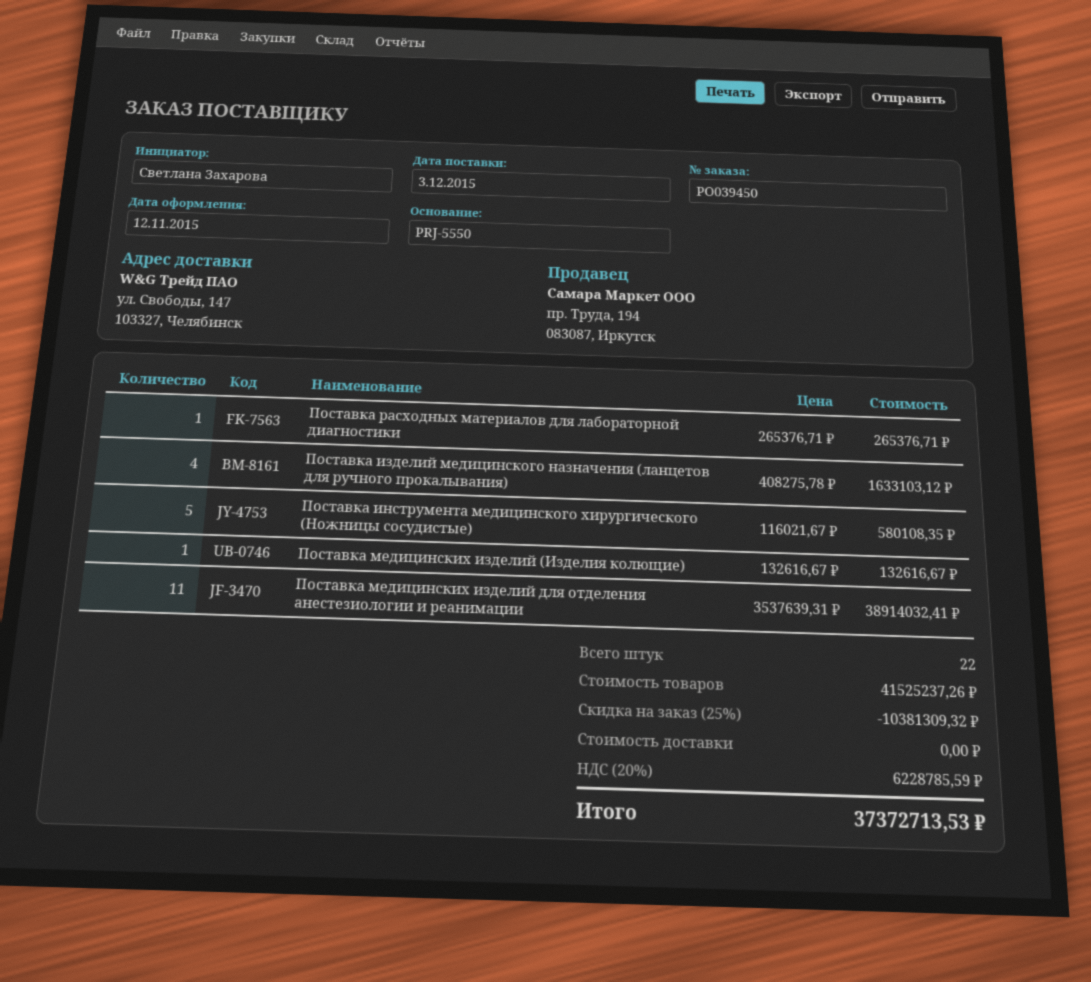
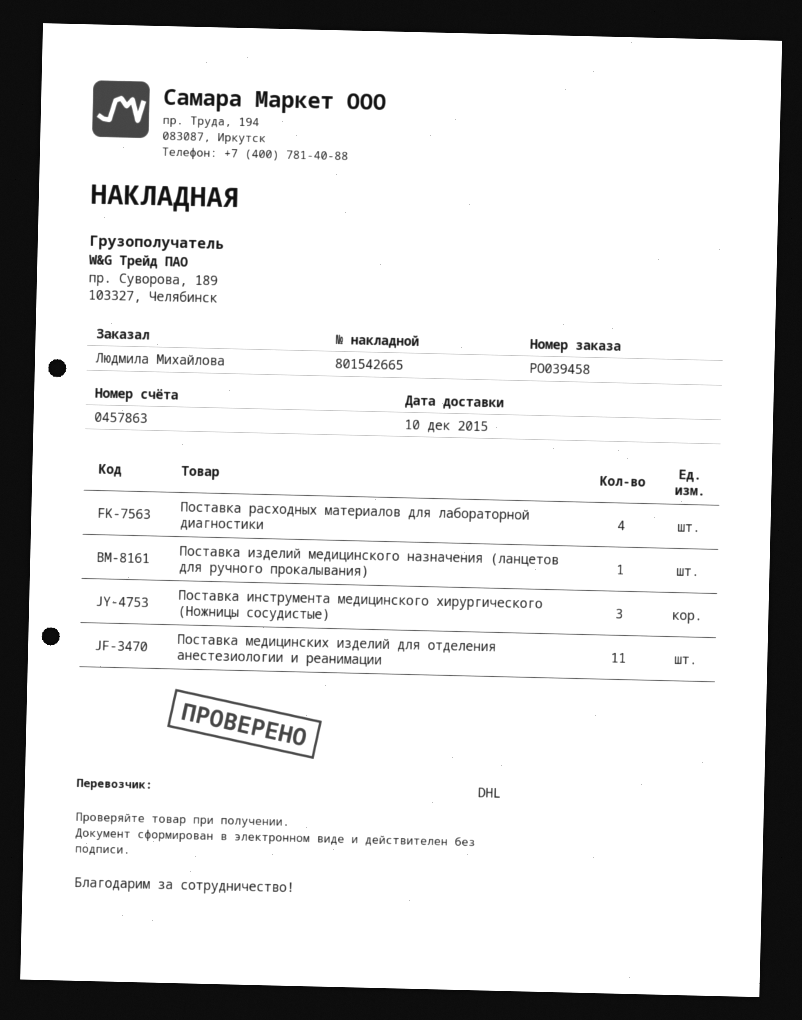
order number: PO039450 -> PO039458
delivery date: 2015-12-03 -> 2015-12-10
ordered by: Светлана Захарова -> Людмила Михайлова
ship to: ул. Свободы, 147, 103327, Челябинск -> пр. Суворова, 189, 103327, Челябинск
Поставка расходных материалов для лабораторной диагностики: 1 -> 4
Поставка изделий медицинского назначения (ланцетов для ручного прокалывания): 4 -> 1
Поставка инструмента медицинского хирургического (Ножницы сосудистые): 5 -> 3
Поставка медицинских изделий (Изделия колющие): 1 -> none

